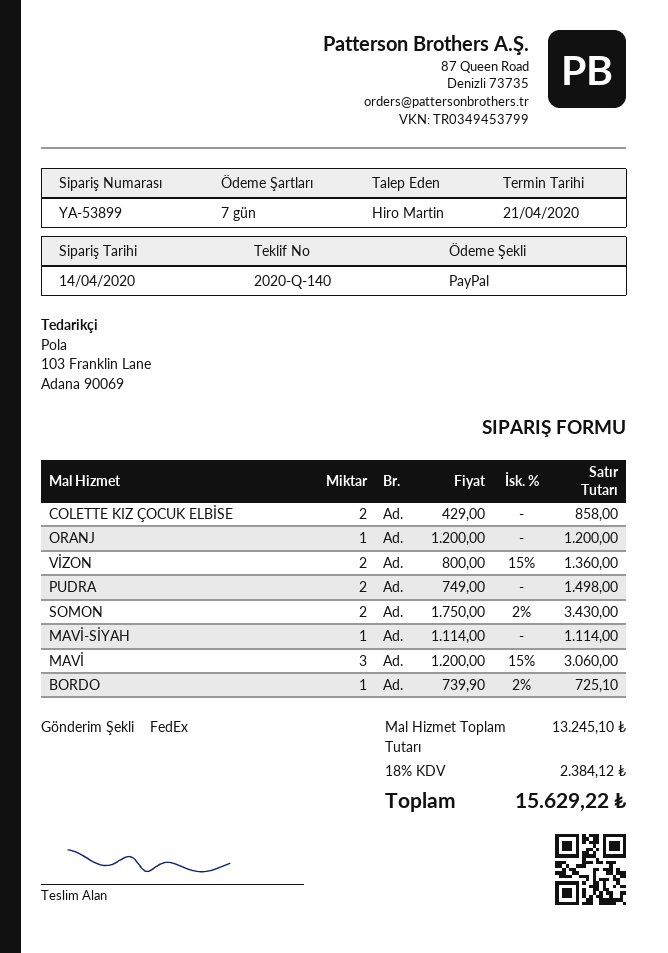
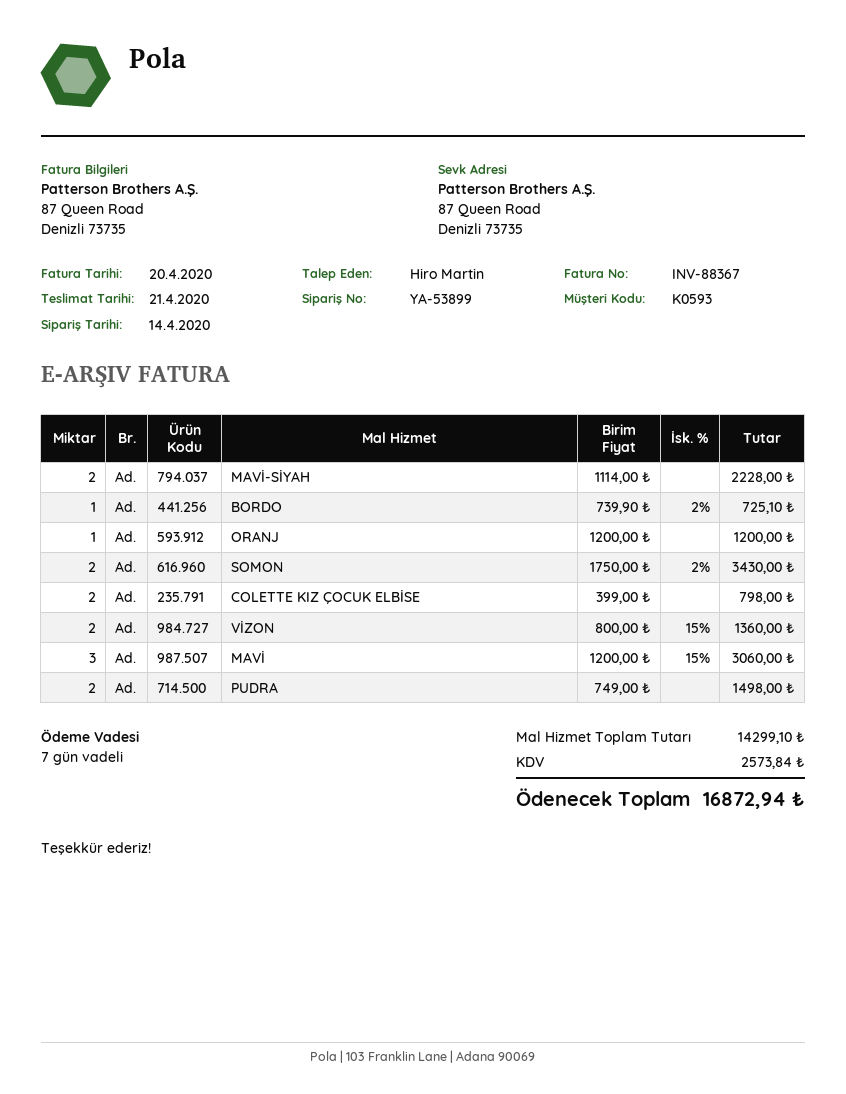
COLETTE KIZ ÇOCUK ELBİSE: 2 x 429.00 = 858.00 -> 2 x 399.00 = 798.00
MAVİ-SİYAH: 1 x 1114.00 = 1114.00 -> 2 x 1114.00 = 2228.00
subtotal: 13245.10 -> 14299.10
tax: 2384.12 -> 2573.84
total: 15629.22 -> 16872.94

